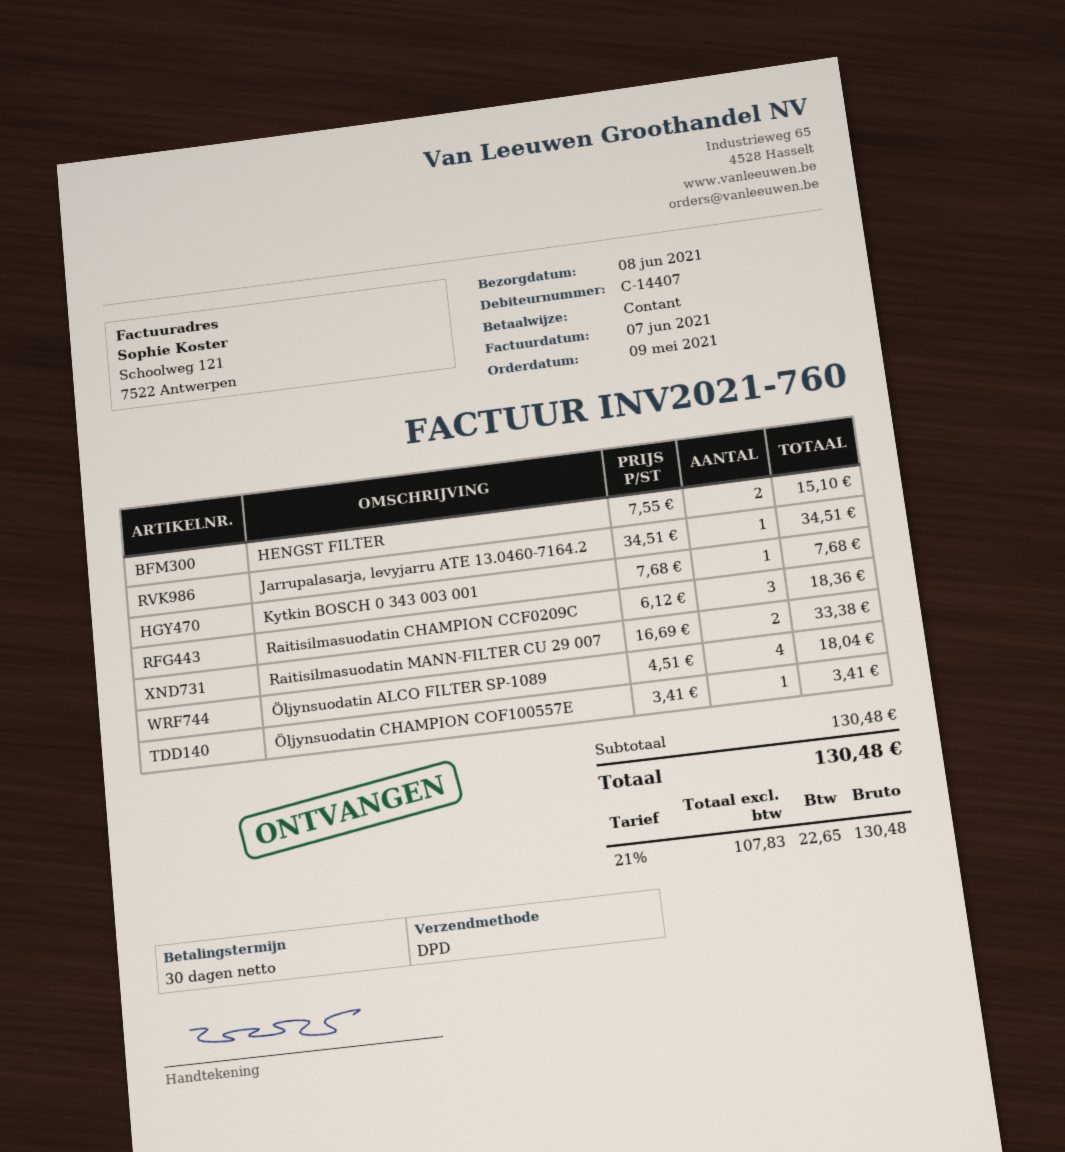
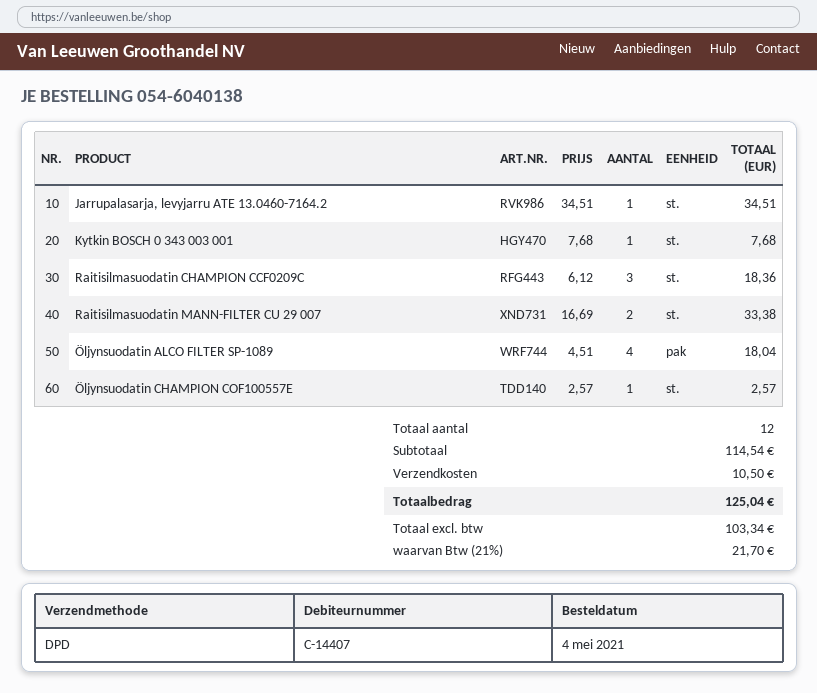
order date: 2021-05-09 -> 2021-05-04
HENGST FILTER: 2 x 7.55 = 15.10 -> none
Öljynsuodatin CHAMPION COF100557E: 1 x 3.41 = 3.41 -> 1 x 2.57 = 2.57
subtotal: 130.48 -> 114.54
shipping: none -> 10.50
net: 107.83 -> 103.34
tax: 21% = 22.65 -> 21% = 21.70
total: 130.48 -> 125.04

